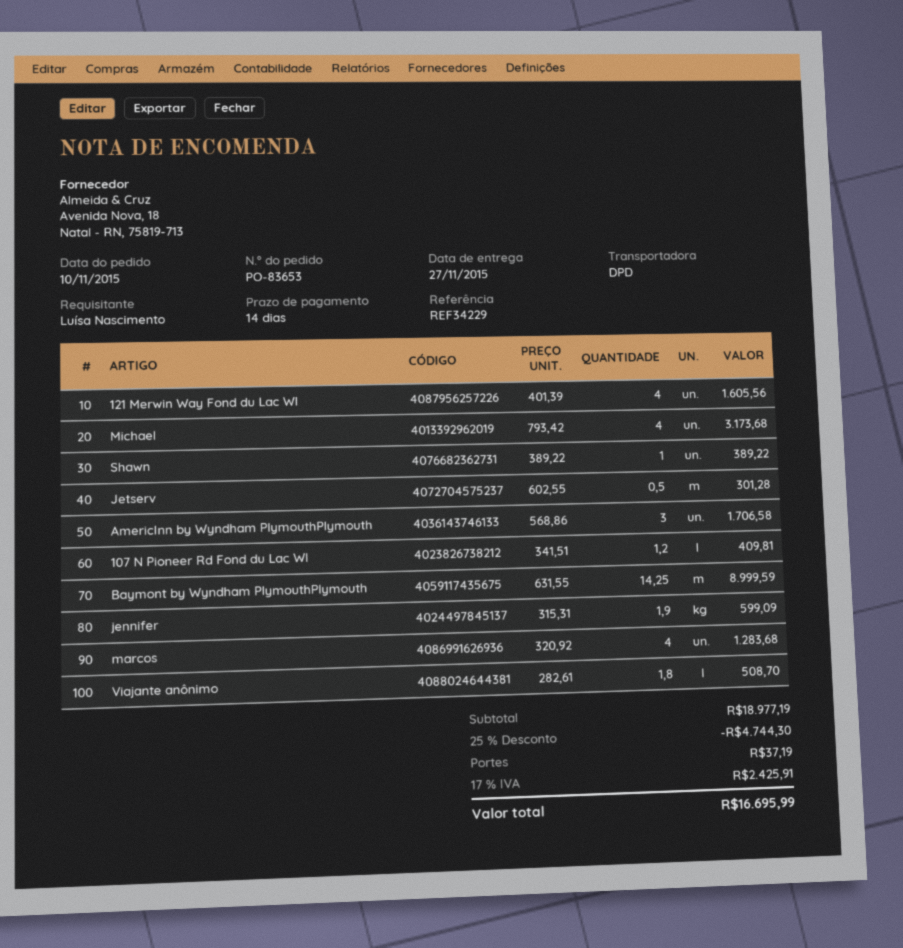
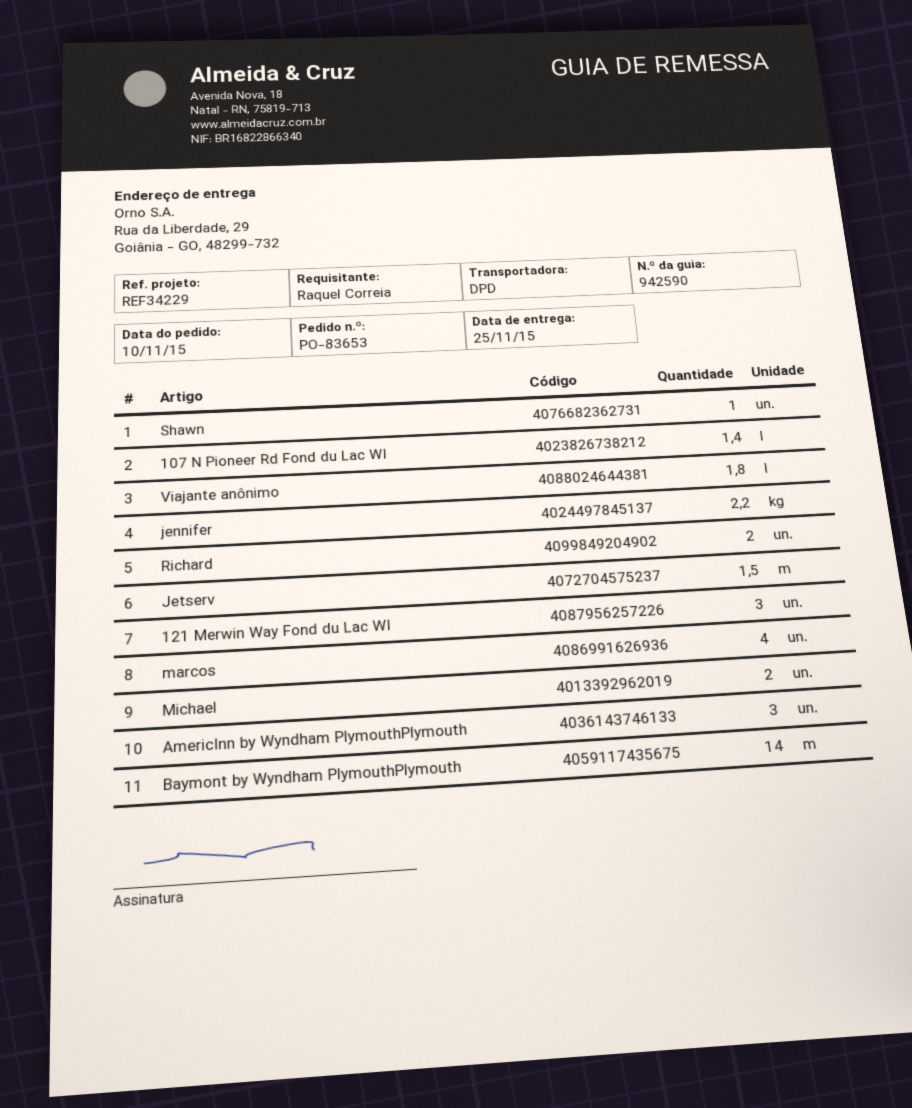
delivery date: 2015-11-27 -> 2015-11-25
ordered by: Luísa Nascimento -> Raquel Correia
121 Merwin Way Fond du Lac WI: 4 -> 3
Michael: 4 -> 2
Jetserv: 0.5 -> 1.5
107 N Pioneer Rd Fond du Lac WI: 1.2 -> 1.4
Baymont by Wyndham PlymouthPlymouth: 14.25 -> 14
jennifer: 1.9 -> 2.2
Richard: none -> 2

